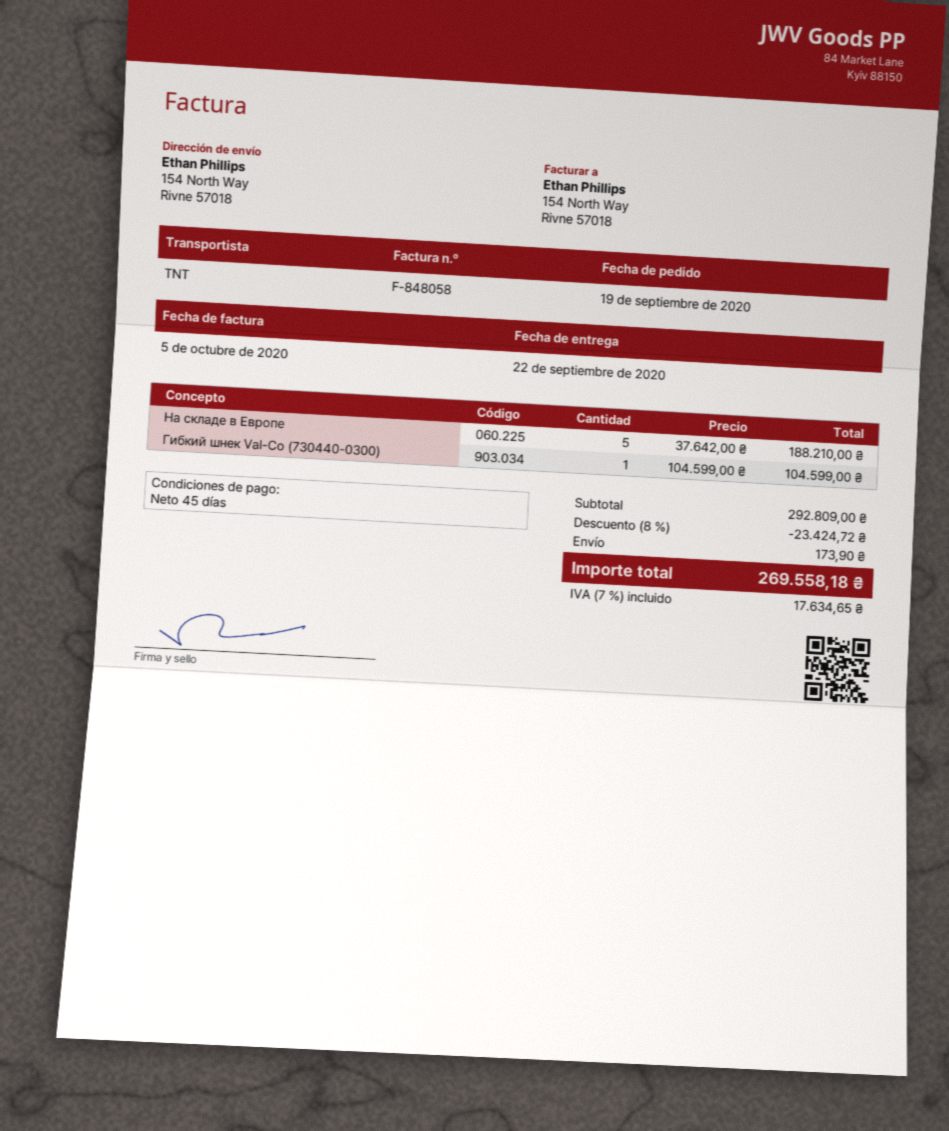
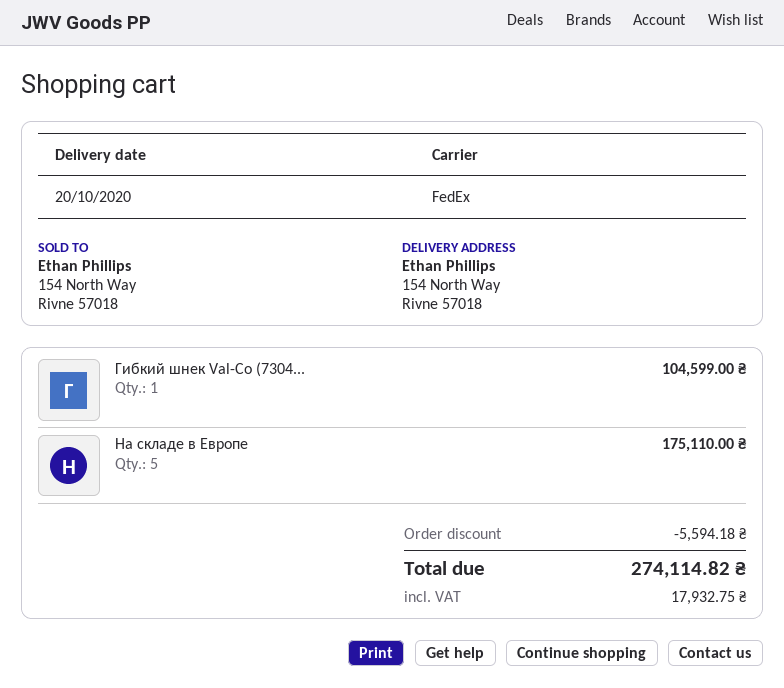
delivery date: 2020-09-22 -> 2020-10-20
shipping method: TNT -> FedEx
На складе в Европе: 5 for 188210.00 -> 5 for 175110.00
discount: 23424.72 -> 5594.18
shipping: 173.90 -> none
tax: 17634.65 -> 17932.75
total: 269558.18 -> 274114.82

